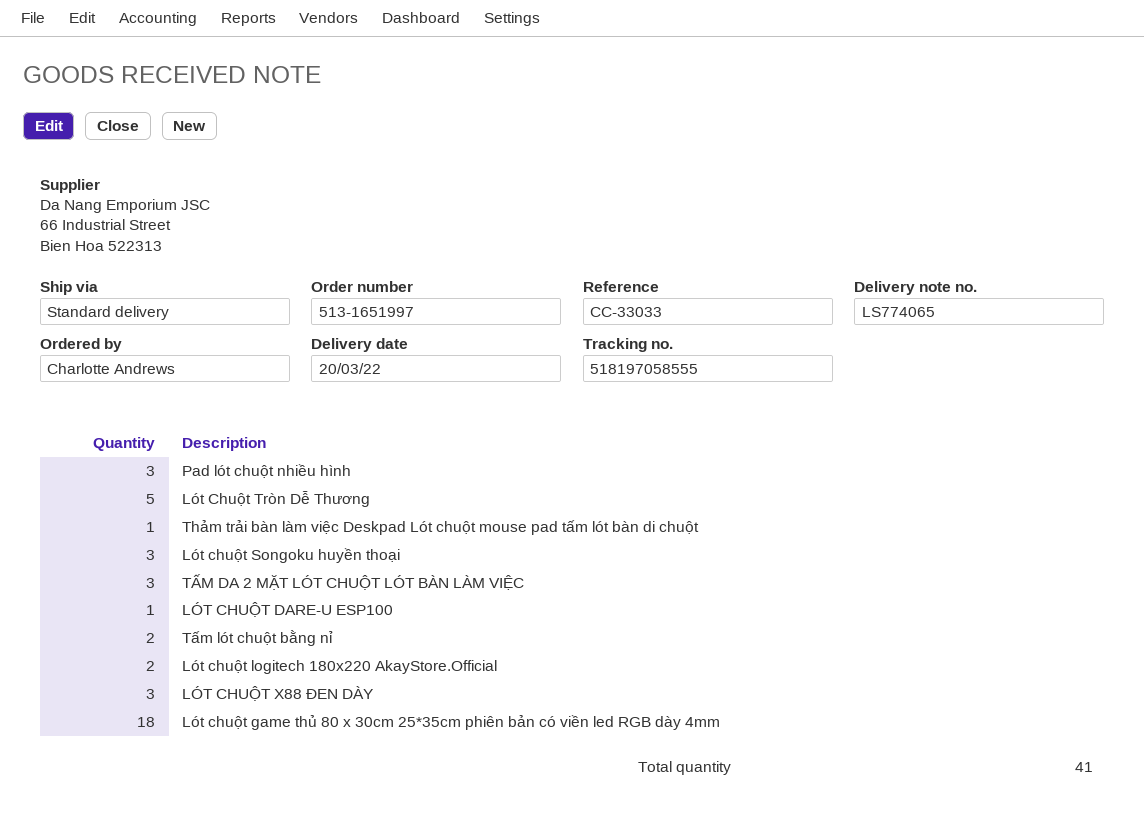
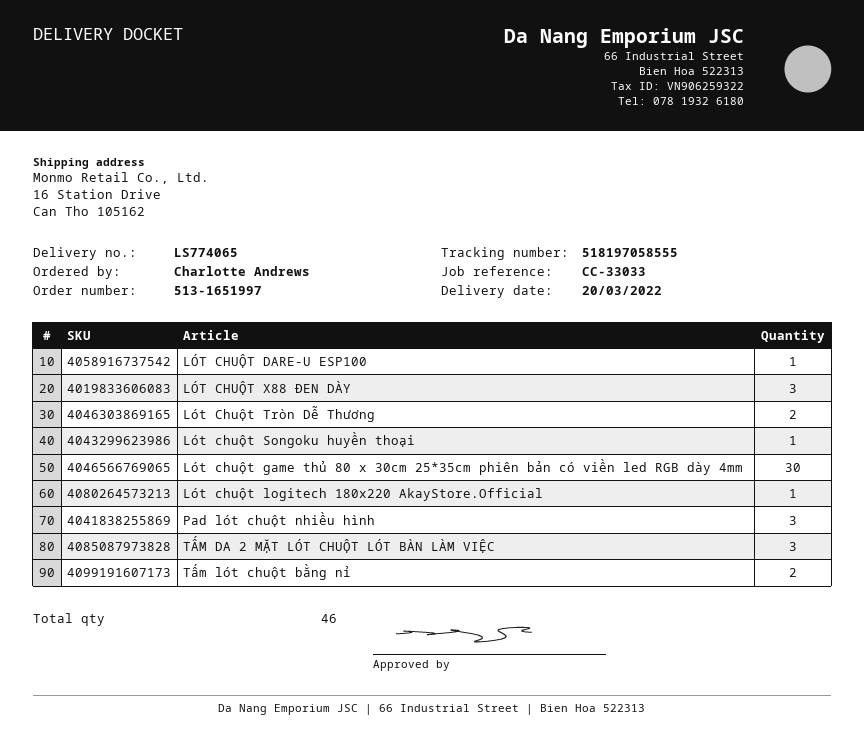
Lót Chuột Tròn Dễ Thương: 5 -> 2
Thảm trải bàn làm việc Deskpad Lót chuột mouse pad tấm lót bàn di chuột: 1 -> none
Lót chuột Songoku huyền thoại: 3 -> 1
Lót chuột logitech 180x220 AkayStore.Official: 2 -> 1
Lót chuột game thủ 80 x 30cm 25*35cm phiên bản có viền led RGB dày 4mm: 18 -> 30
total quantity: 41 -> 46

